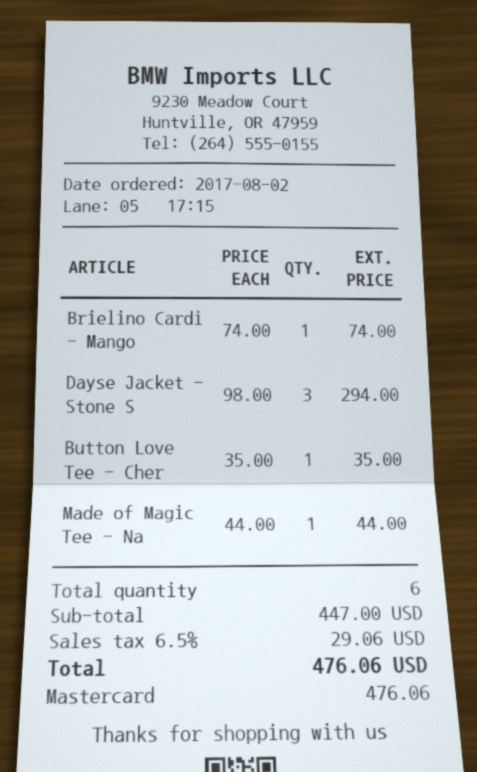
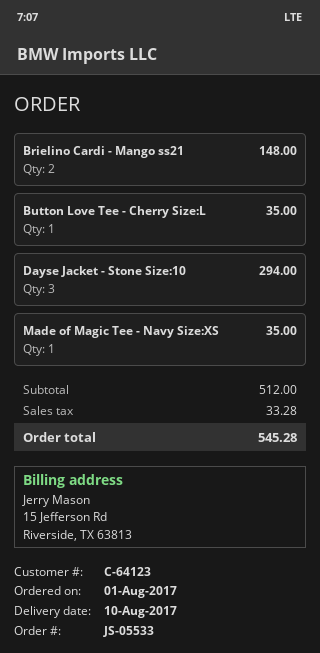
order date: 2017-08-02 -> 2017-08-01
Brielino Cardi - Mango: 1 for 74.00 -> 2 for 148.00
Made of Magic Tee - Na: 1 for 44.00 -> 1 for 35.00
subtotal: 447.00 -> 512.00
tax: 29.06 -> 33.28
total: 476.06 -> 545.28

